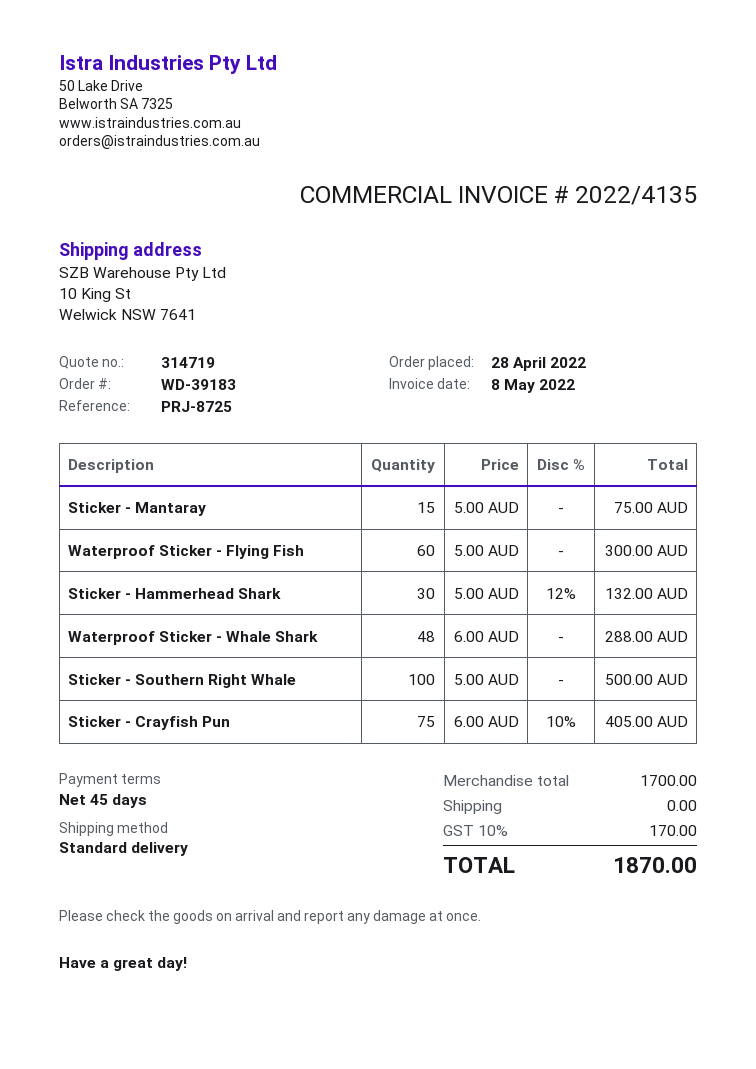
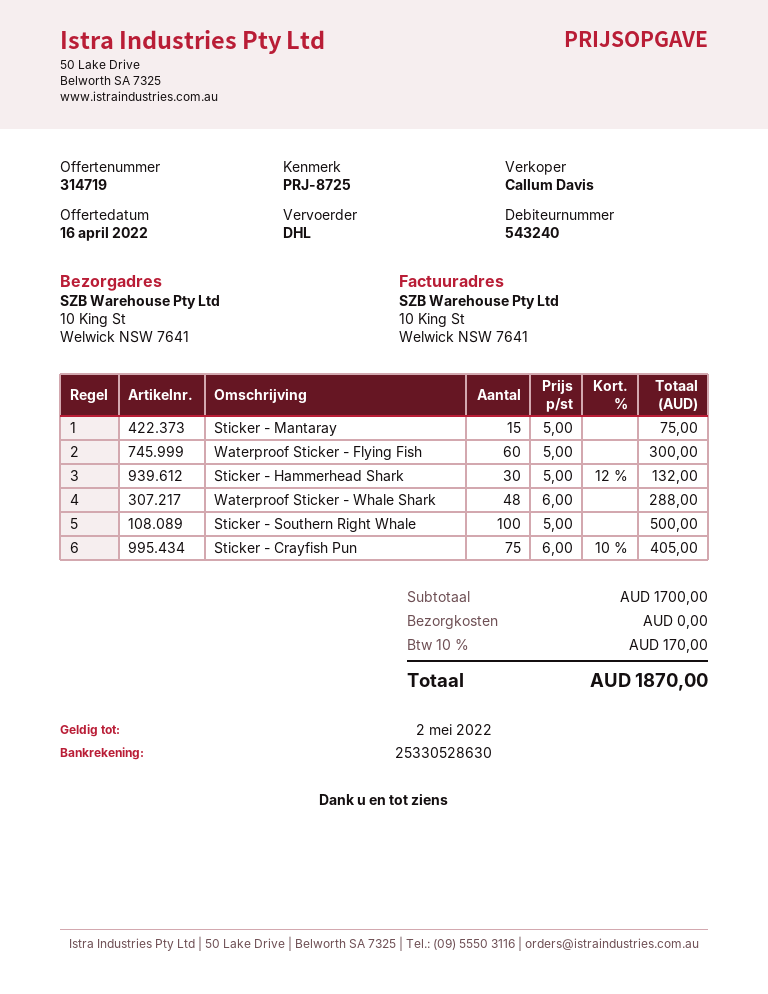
shipping method: standard -> DHL

